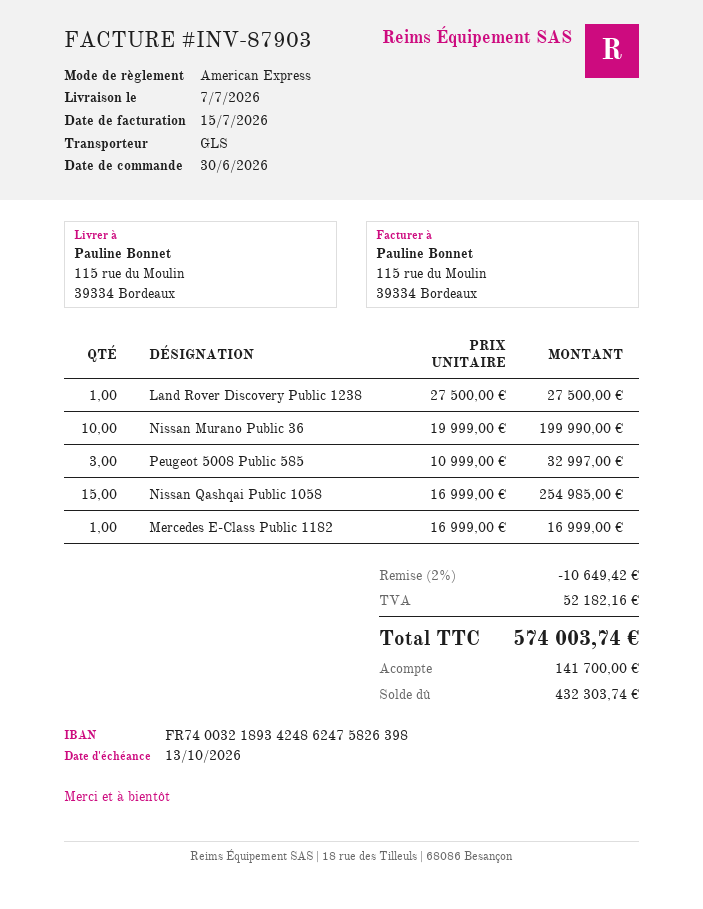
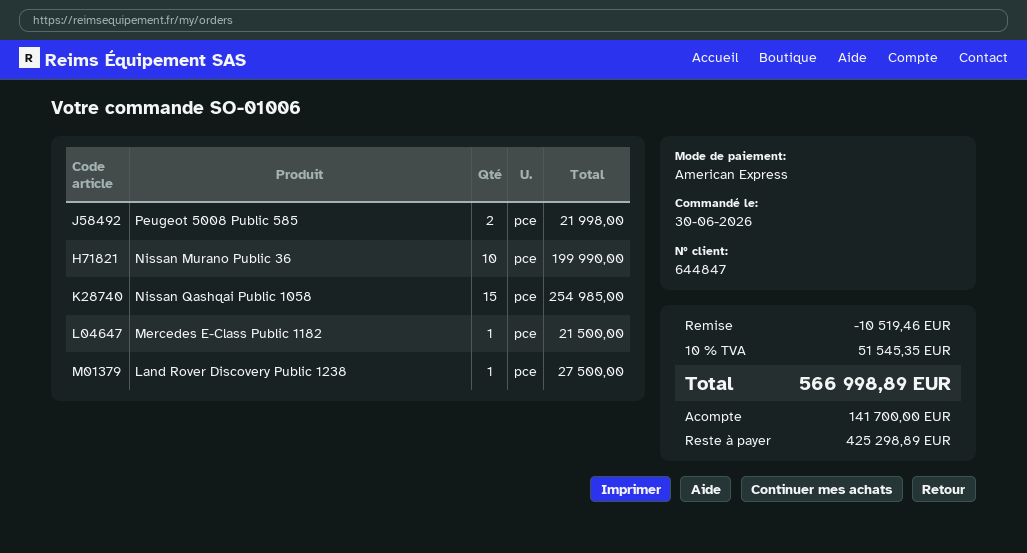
Peugeot 5008 Public 585: 3 for 32997.00 -> 2 for 21998.00
Mercedes E-Class Public 1182: 1 for 16999.00 -> 1 for 21500.00
discount: 10649.42 -> 10519.46
tax: 52182.16 -> 51545.35
total: 574003.74 -> 566998.89
balance: 432303.74 -> 425298.89

